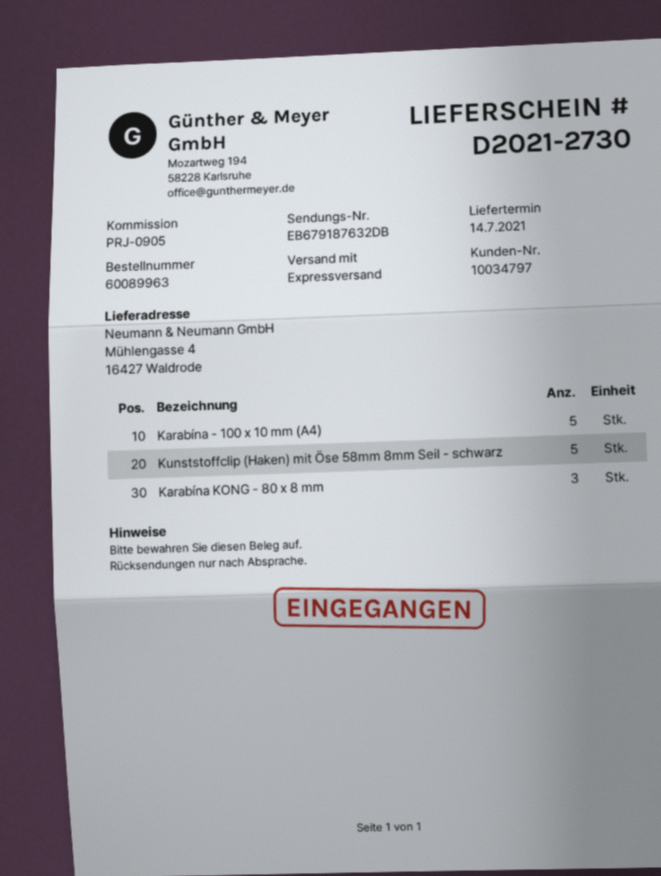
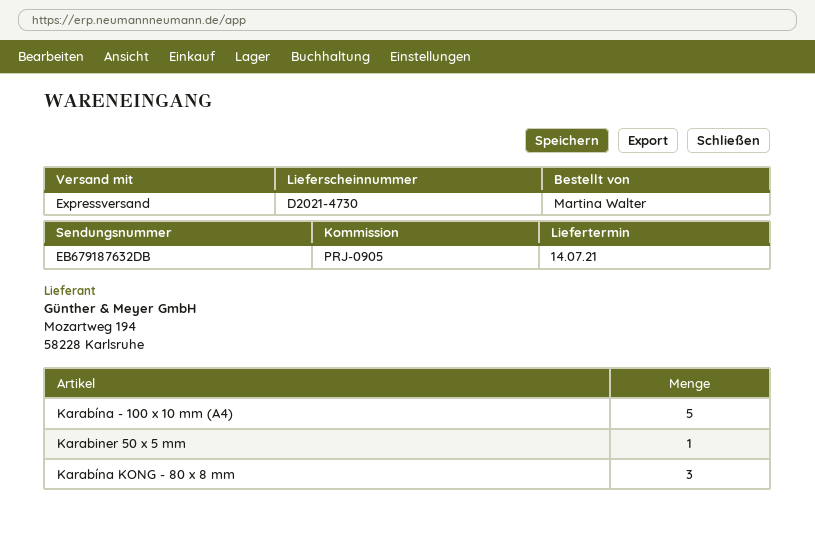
delivery note number: D2021-2730 -> D2021-4730
Kunststoffclip (Haken) mit Öse 58mm 8mm Seil - schwarz: 5 -> none
Karabiner 50 x 5 mm: none -> 1

